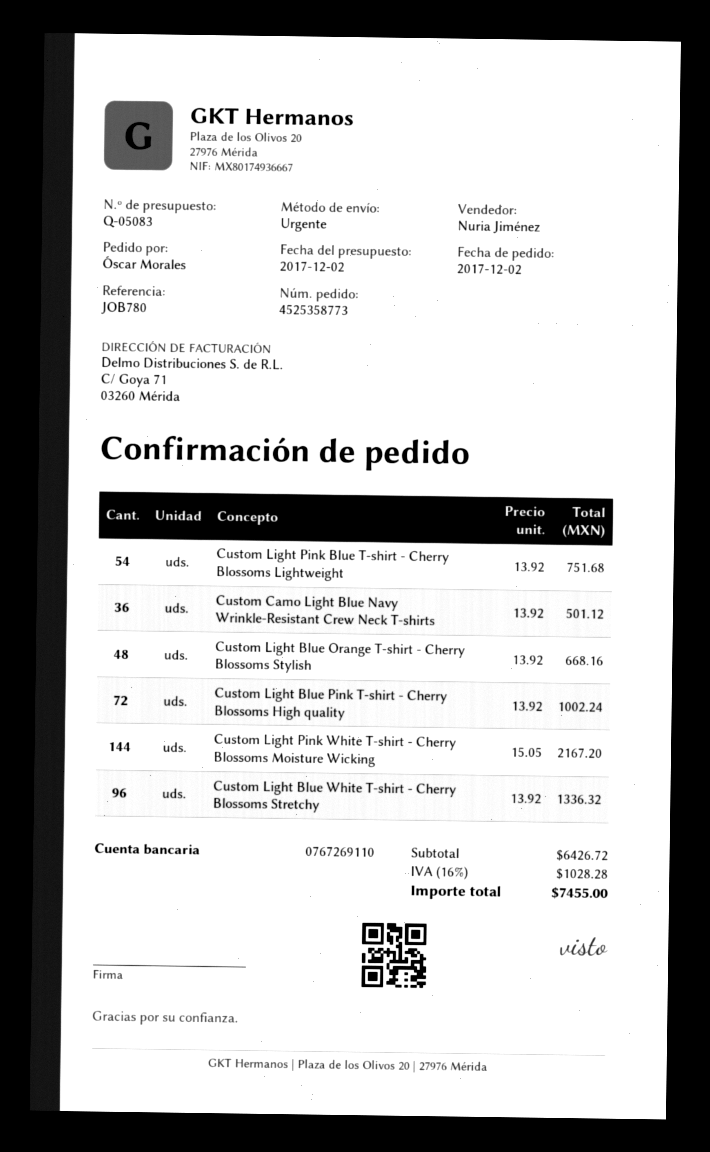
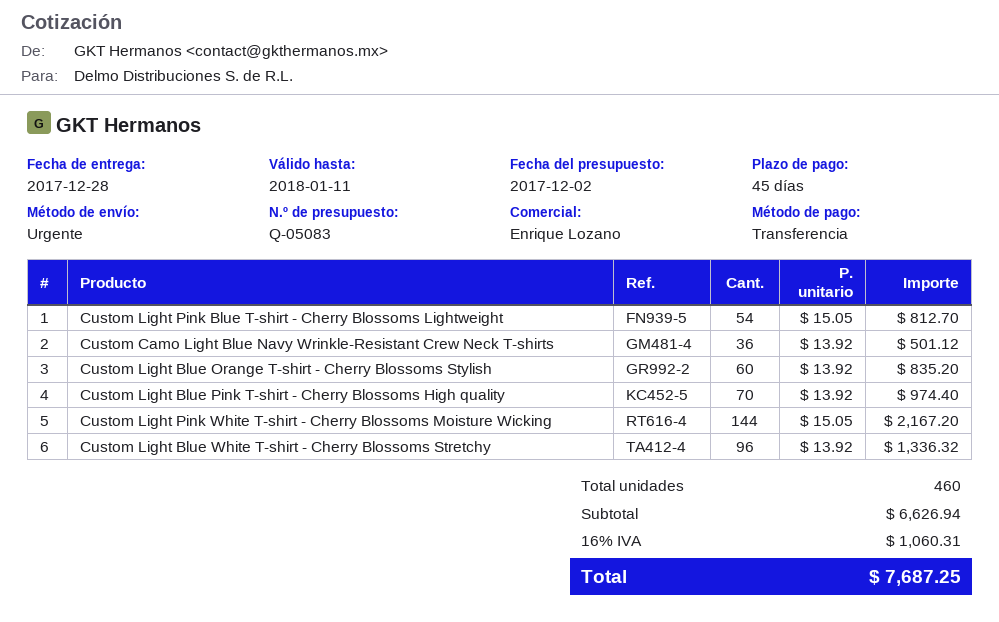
sales rep: Nuria Jiménez -> Enrique Lozano
Custom Light Pink Blue T-shirt - Cherry Blossoms Lightweight: 54 x 13.92 = 751.68 -> 54 x 15.05 = 812.70
Custom Light Blue Orange T-shirt - Cherry Blossoms Stylish: 48 x 13.92 = 668.16 -> 60 x 13.92 = 835.20
Custom Light Blue Pink T-shirt - Cherry Blossoms High quality: 72 x 13.92 = 1002.24 -> 70 x 13.92 = 974.40
subtotal: 6426.72 -> 6626.94
tax: 16% = 1028.28 -> 16% = 1060.31
total: 7455.00 -> 7687.25

